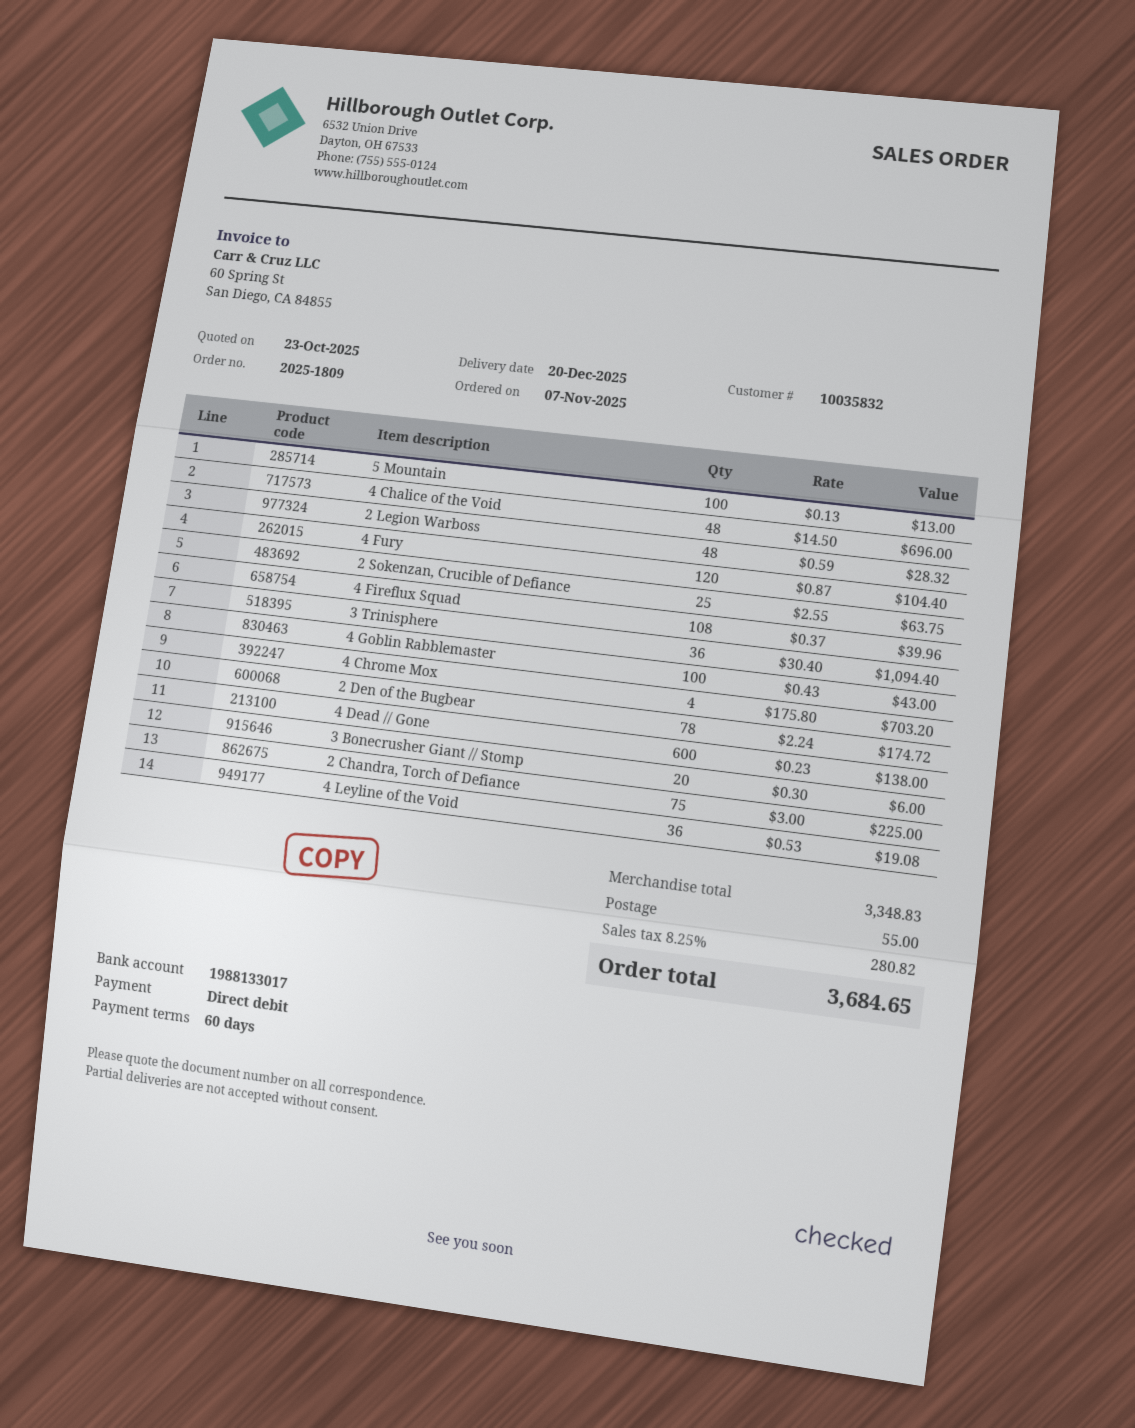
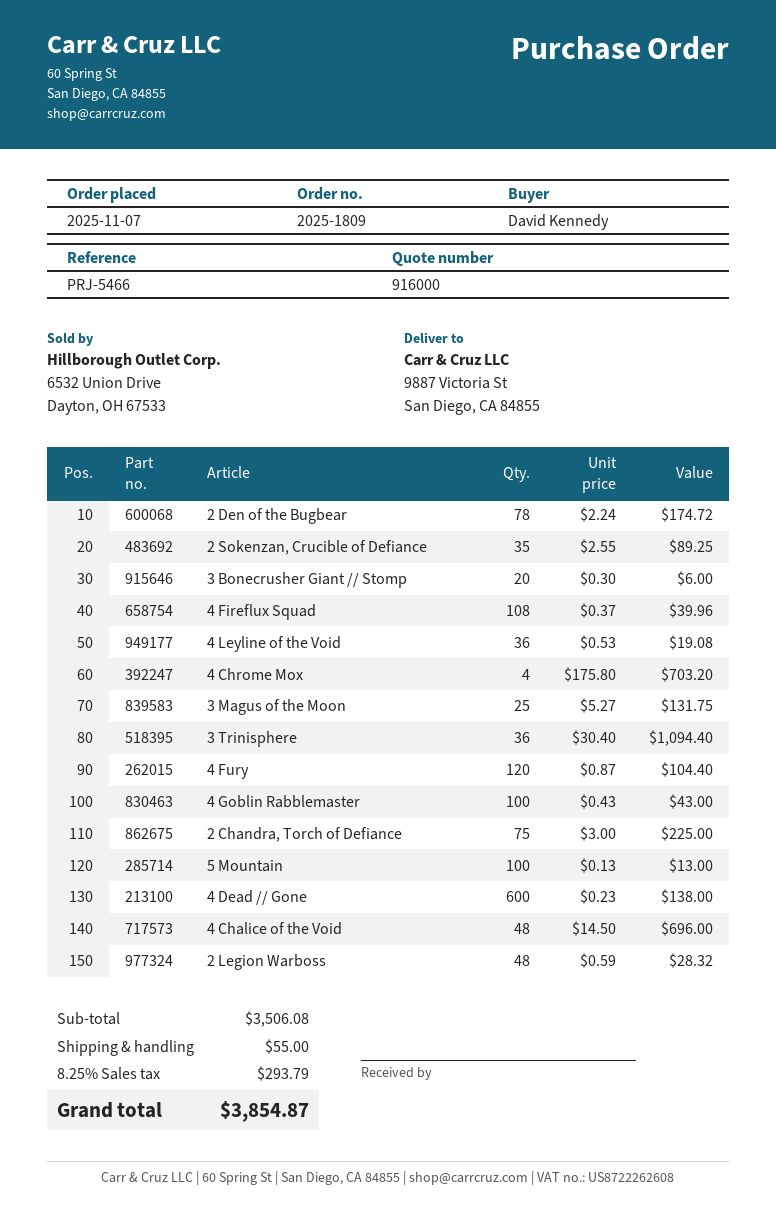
2 Sokenzan, Crucible of Defiance: 25 x 2.55 = 63.75 -> 35 x 2.55 = 89.25
3 Magus of the Moon: none -> 25 x 5.27 = 131.75
subtotal: 3348.83 -> 3506.08
tax: 8.25% = 280.82 -> 8.25% = 293.79
total: 3684.65 -> 3854.87

